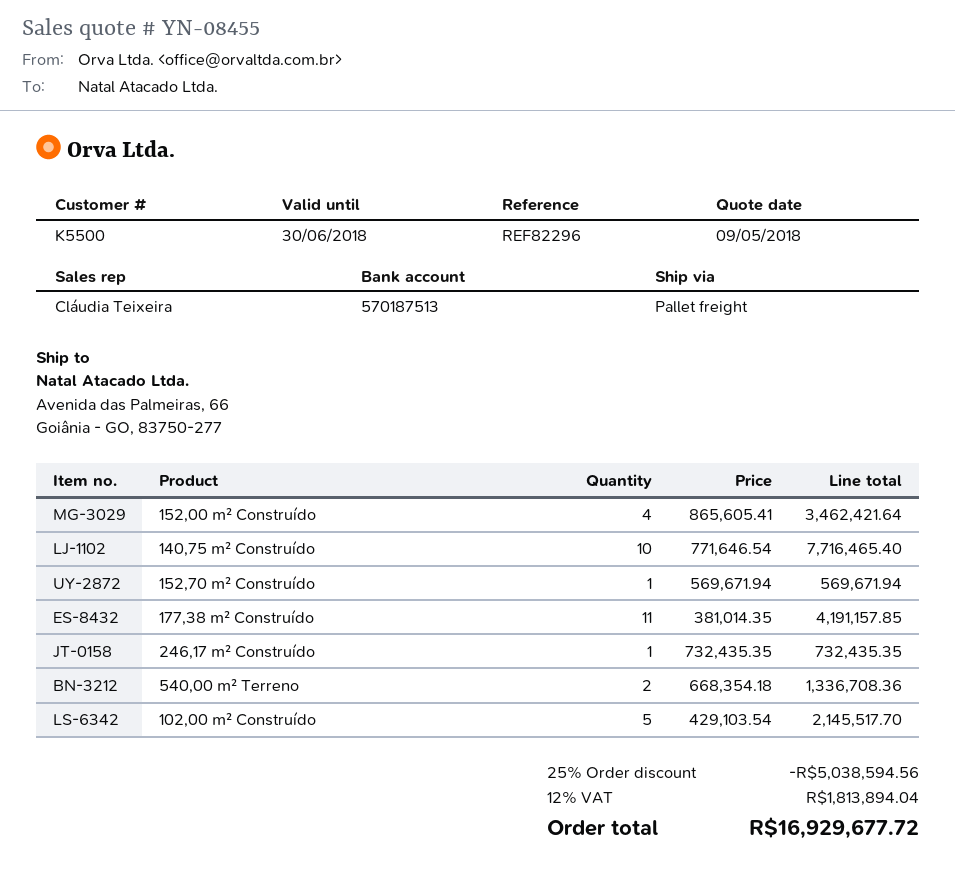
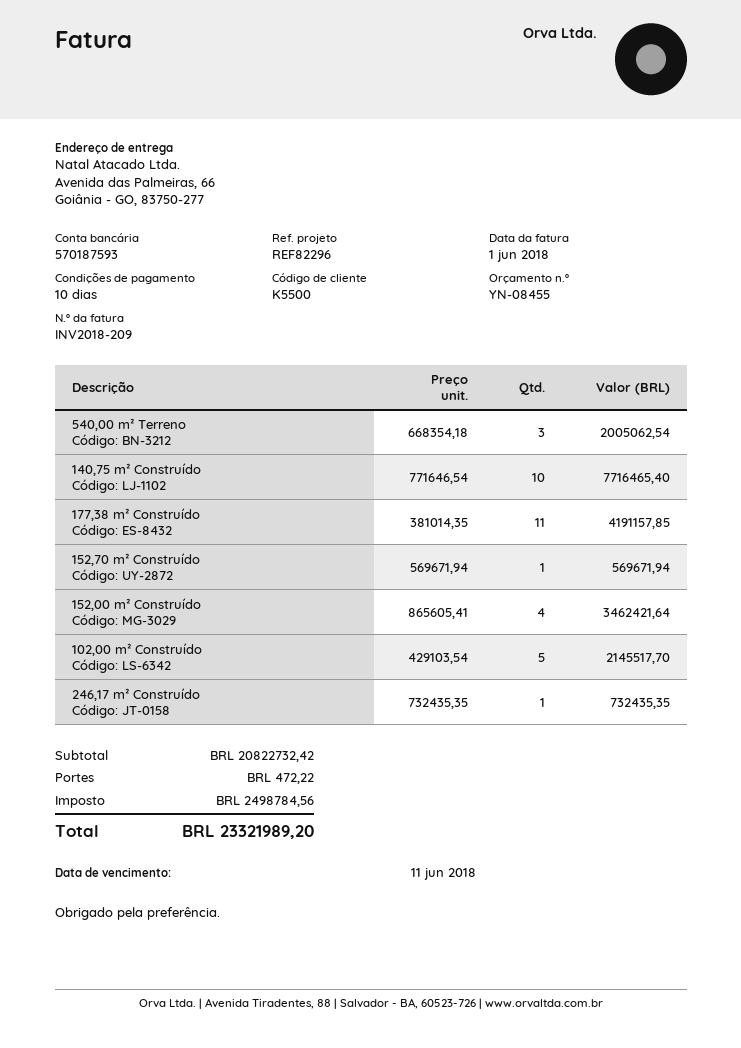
bank account: 570187513 -> 570187593
540,00 m² Terreno: 2 x 668354.18 = 1336708.36 -> 3 x 668354.18 = 2005062.54
discount: 25% = 5038594.56 -> none
shipping: none -> 472.22
tax: 1813894.04 -> 2498784.56
total: 16929677.72 -> 23321989.20

